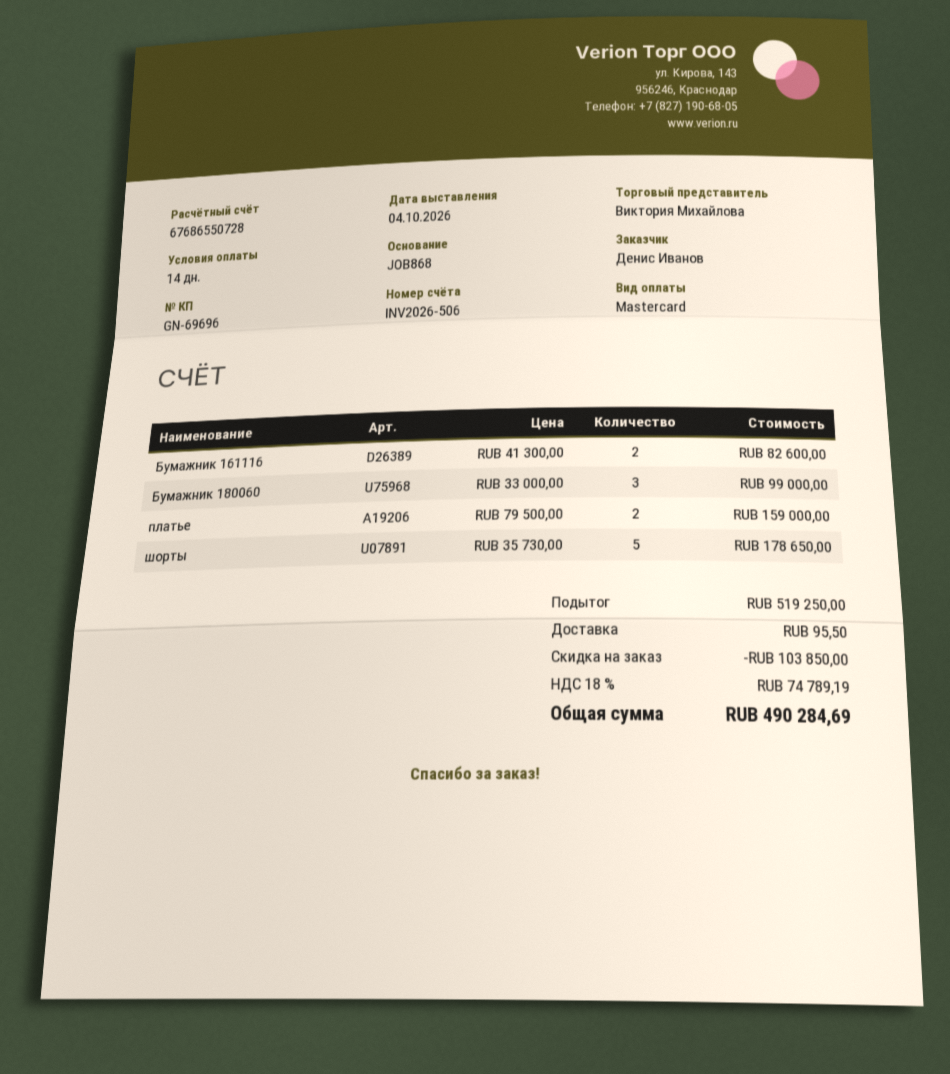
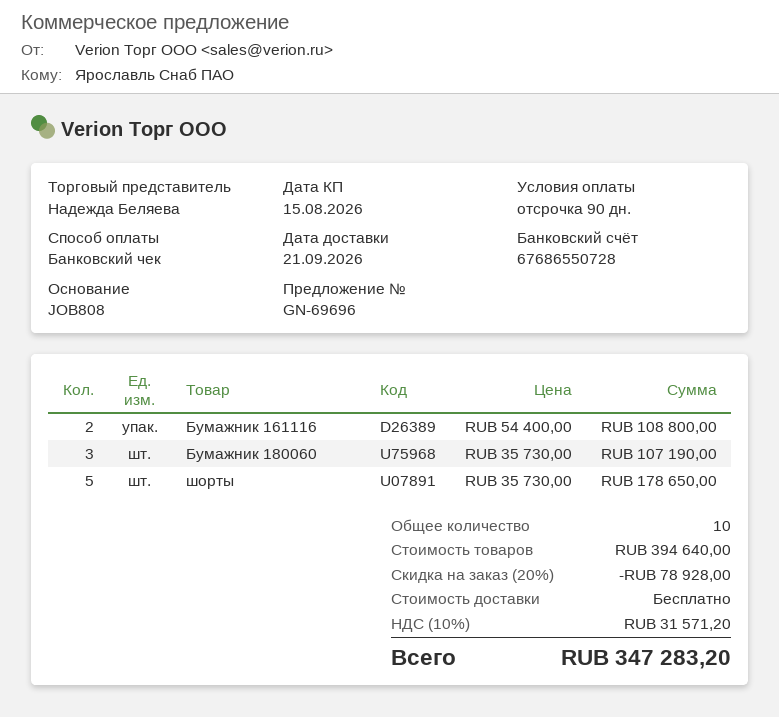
payment terms: 14 days -> 90 days
reference: JOB868 -> JOB808
sales rep: Виктория Михайлова -> Надежда Беляева
payment method: Mastercard -> cheque
Бумажник 161116: 2 x 41300.00 = 82600.00 -> 2 x 54400.00 = 108800.00
Бумажник 180060: 3 x 33000.00 = 99000.00 -> 3 x 35730.00 = 107190.00
платье: 2 x 79500.00 = 159000.00 -> none
subtotal: 519250.00 -> 394640.00
discount: 103850.00 -> 78928.00
shipping: 95.50 -> 0.00
tax: 18% = 74789.19 -> 10% = 31571.20
total: 490284.69 -> 347283.20

